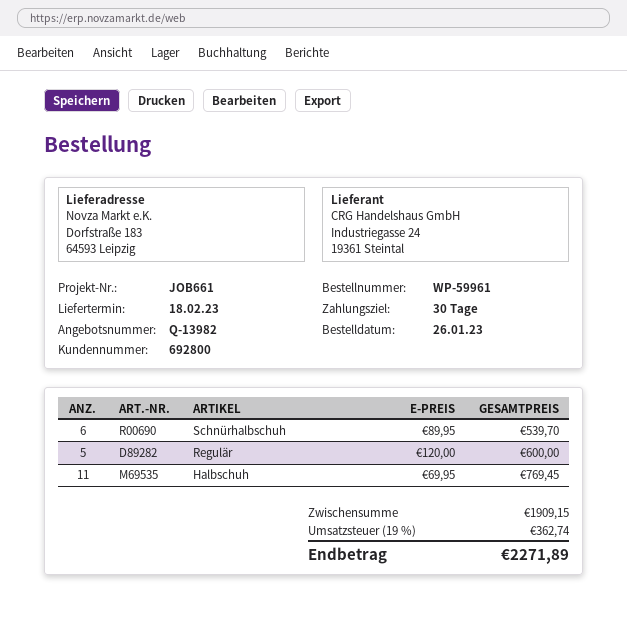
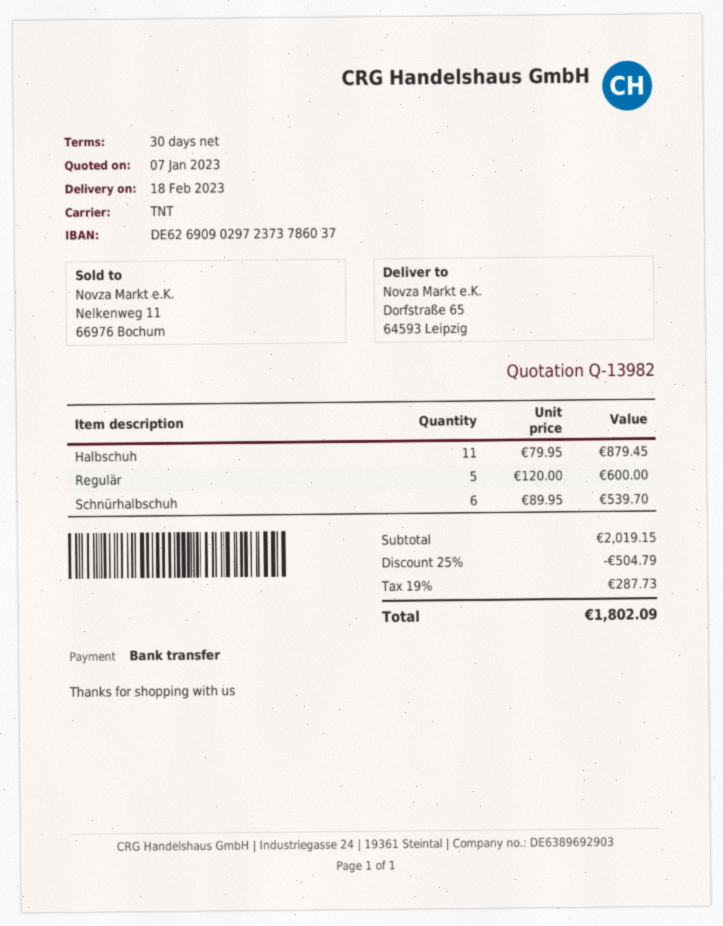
ship to: Dorfstraße 183, 64593 Leipzig -> Dorfstraße 65, 64593 Leipzig
Halbschuh: 11 x 69.95 = 769.45 -> 11 x 79.95 = 879.45
subtotal: 1909.15 -> 2019.15
discount: none -> 25% = 504.79
tax: 19% = 362.74 -> 19% = 287.73
total: 2271.89 -> 1802.09

